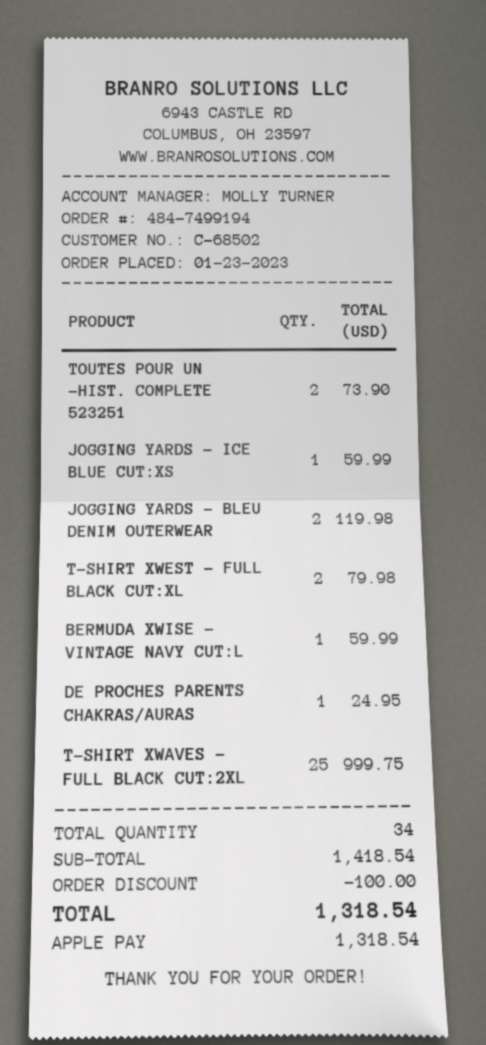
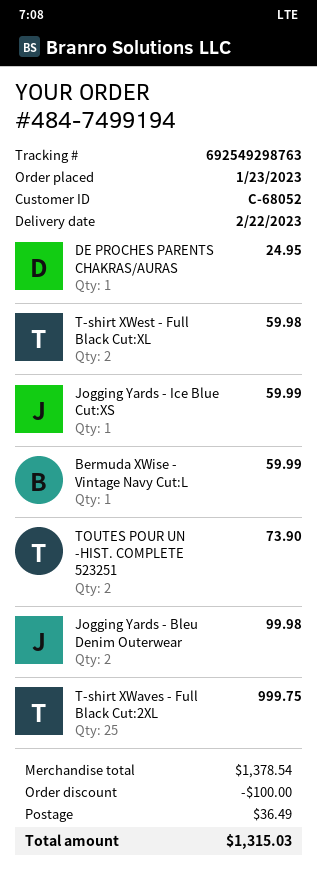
customer number: C-68502 -> C-68052
JOGGING YARDS - BLEU DENIM OUTERWEAR: 2 for 119.98 -> 2 for 99.98
T-SHIRT XWEST - FULL BLACK CUT:XL: 2 for 79.98 -> 2 for 59.98
subtotal: 1418.54 -> 1378.54
shipping: none -> 36.49
total: 1318.54 -> 1315.03

